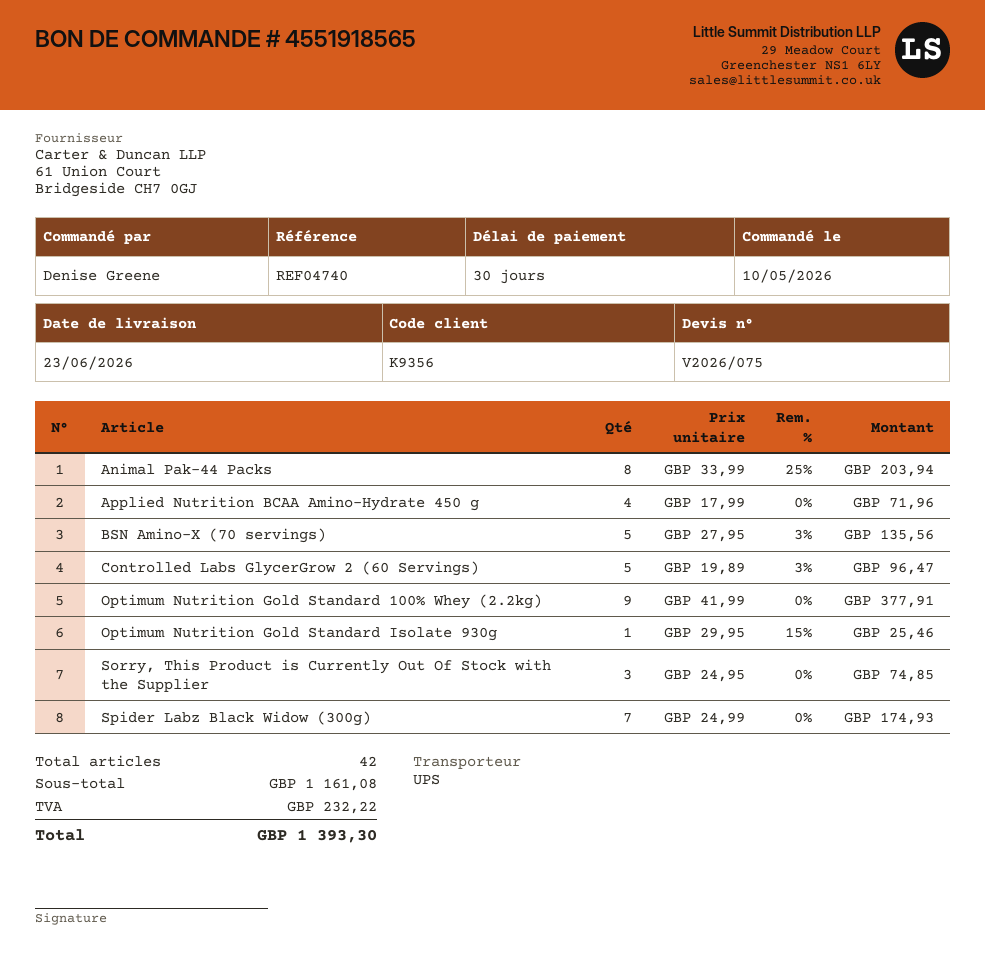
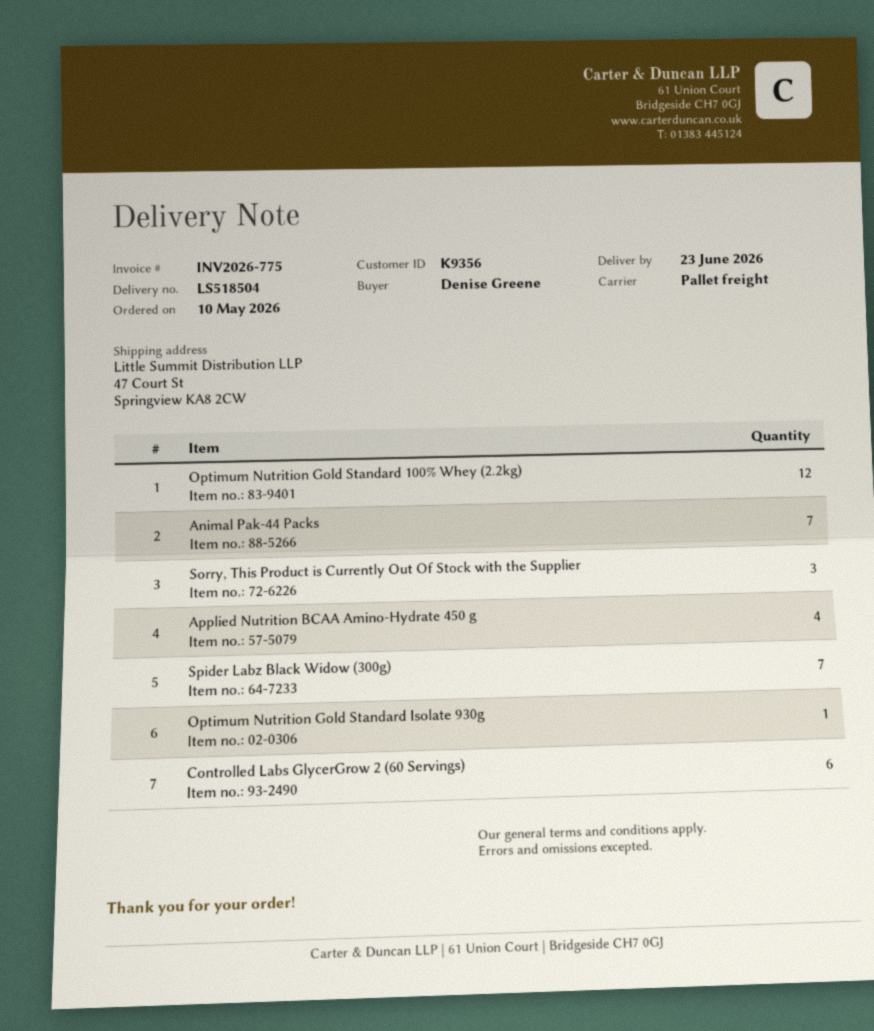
shipping method: UPS -> pallet freight
Animal Pak-44 Packs: 8 -> 7
BSN Amino-X (70 servings): 5 -> none
Controlled Labs GlycerGrow 2 (60 Servings): 5 -> 6
Optimum Nutrition Gold Standard 100% Whey (2.2kg): 9 -> 12

